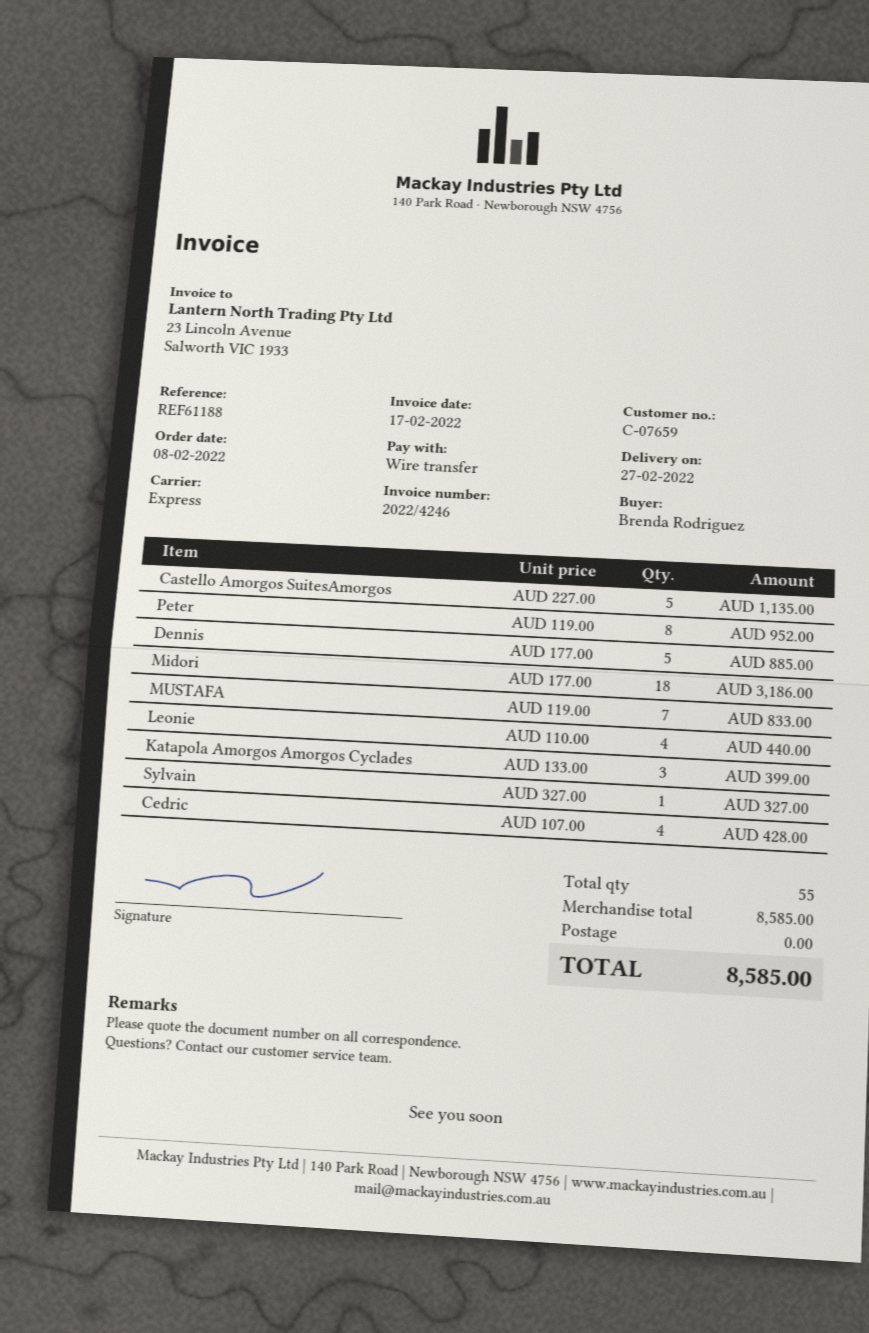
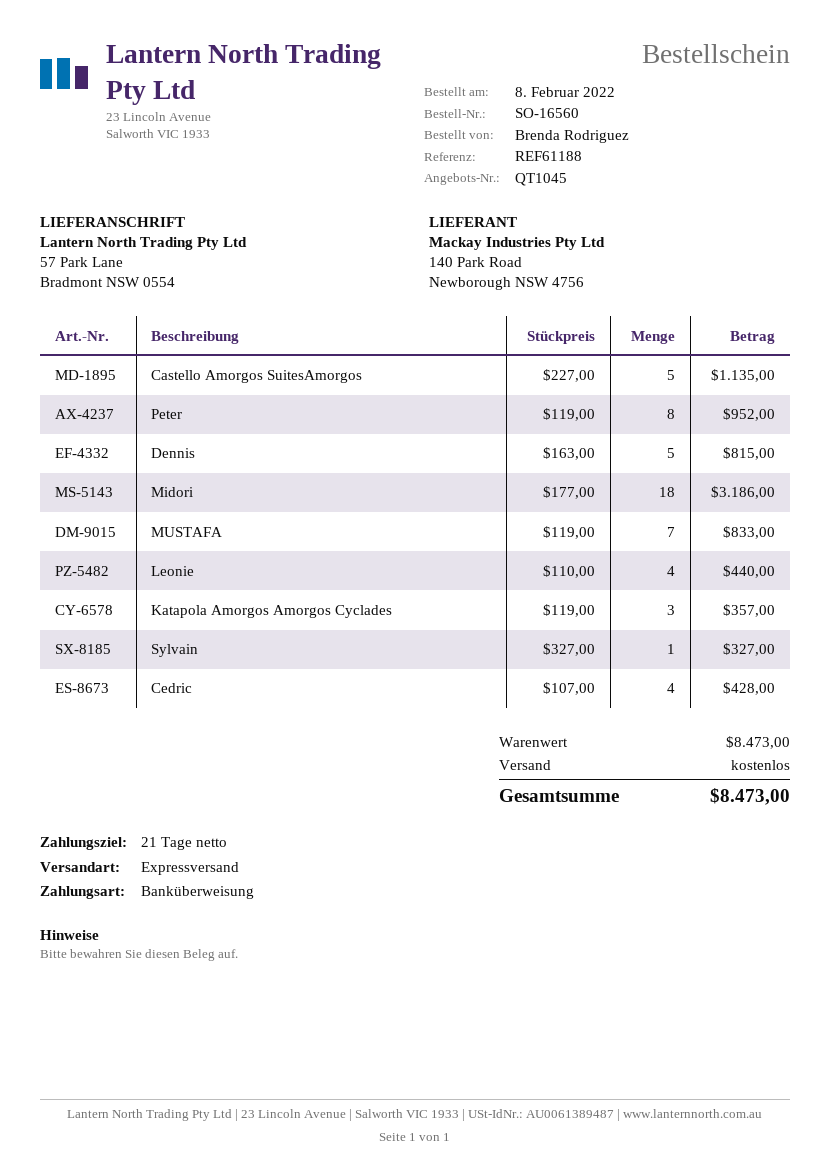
Dennis: 5 x 177.00 = 885.00 -> 5 x 163.00 = 815.00
Katapola Amorgos Amorgos Cyclades: 3 x 133.00 = 399.00 -> 3 x 119.00 = 357.00
subtotal: 8585.00 -> 8473.00
total: 8585.00 -> 8473.00

